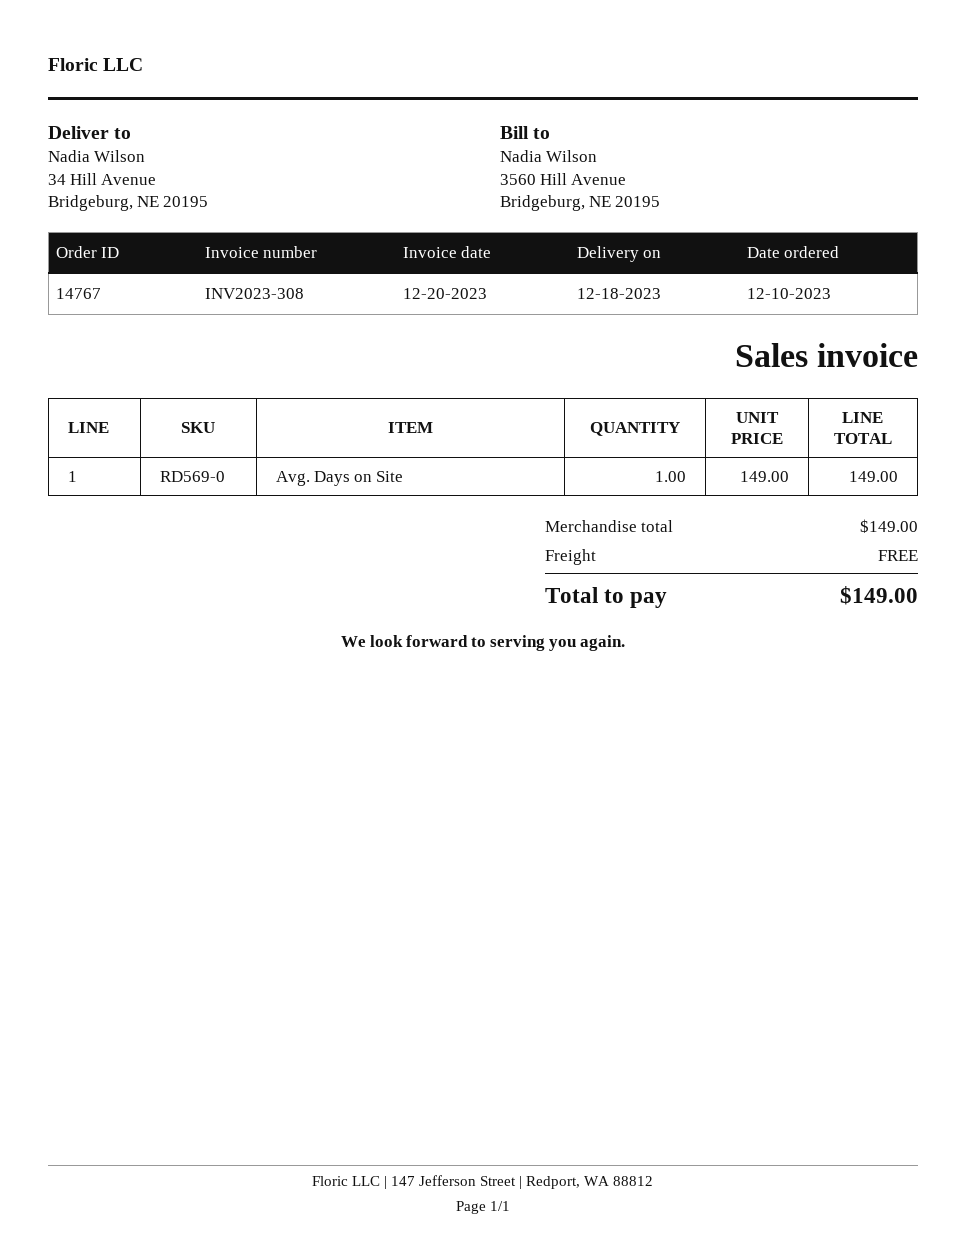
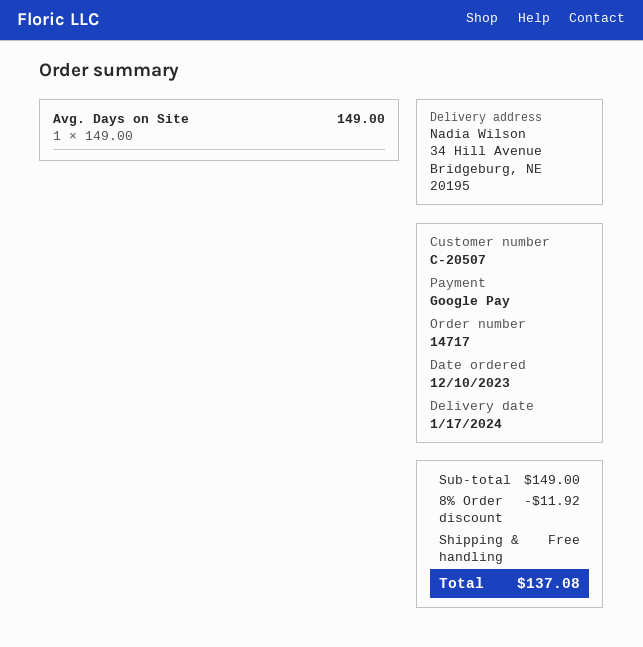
order number: 14767 -> 14717
delivery date: 2023-12-18 -> 2024-01-17
discount: none -> 8% = 11.92
total: 149.00 -> 137.08

